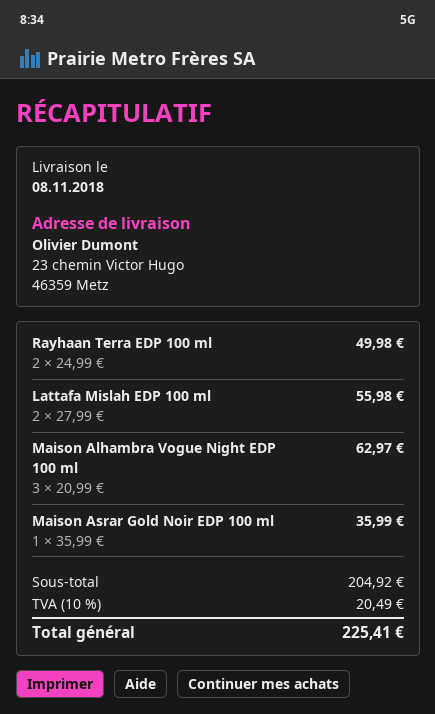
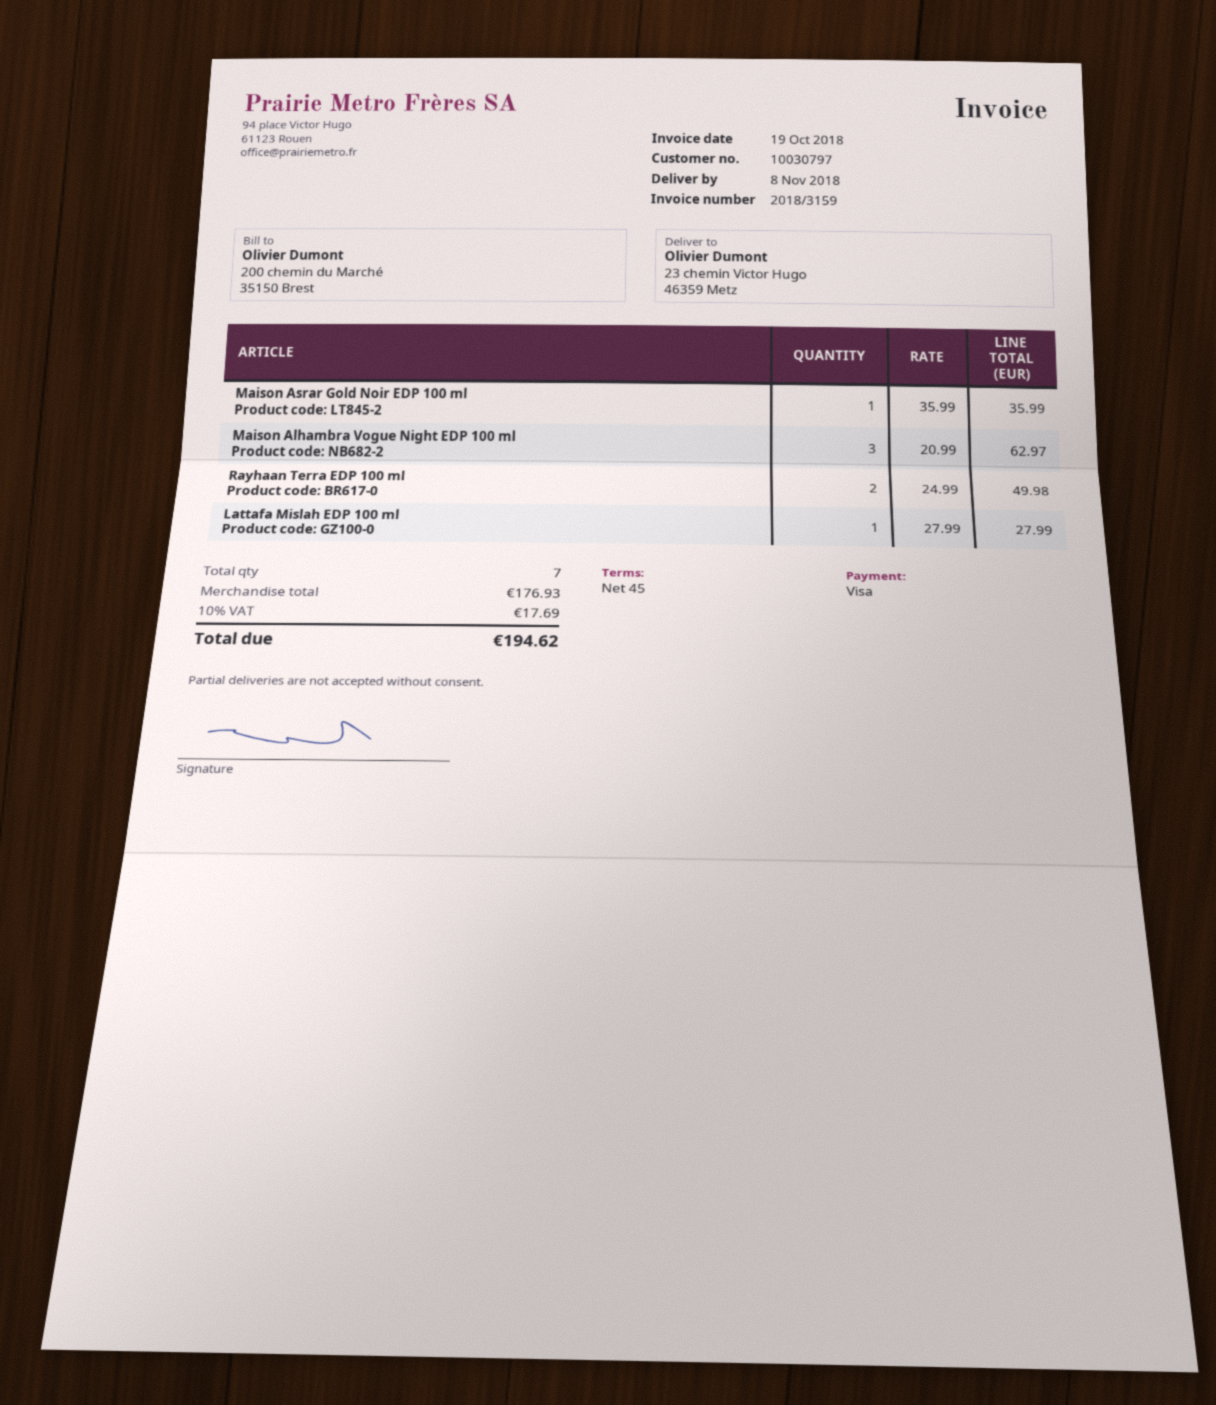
Lattafa Mislah EDP 100 ml: 2 x 27.99 = 55.98 -> 1 x 27.99 = 27.99
subtotal: 204.92 -> 176.93
tax: 10% = 20.49 -> 10% = 17.69
total: 225.41 -> 194.62

